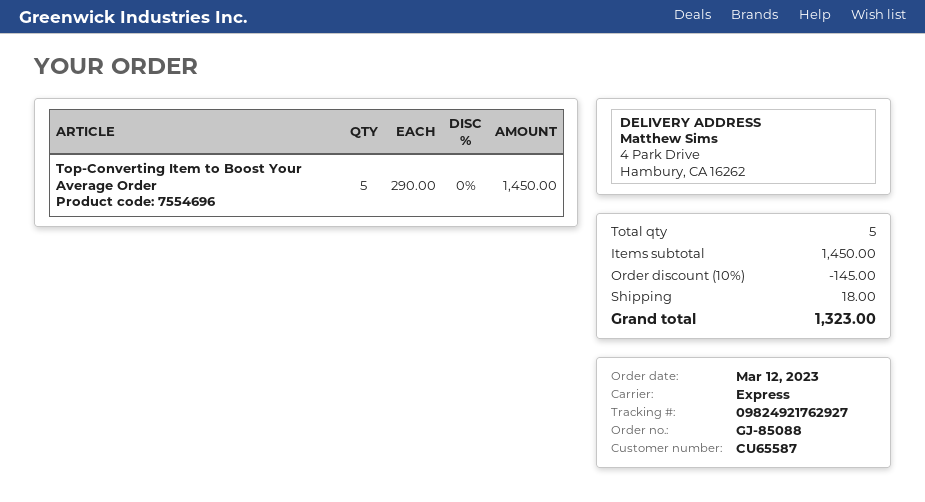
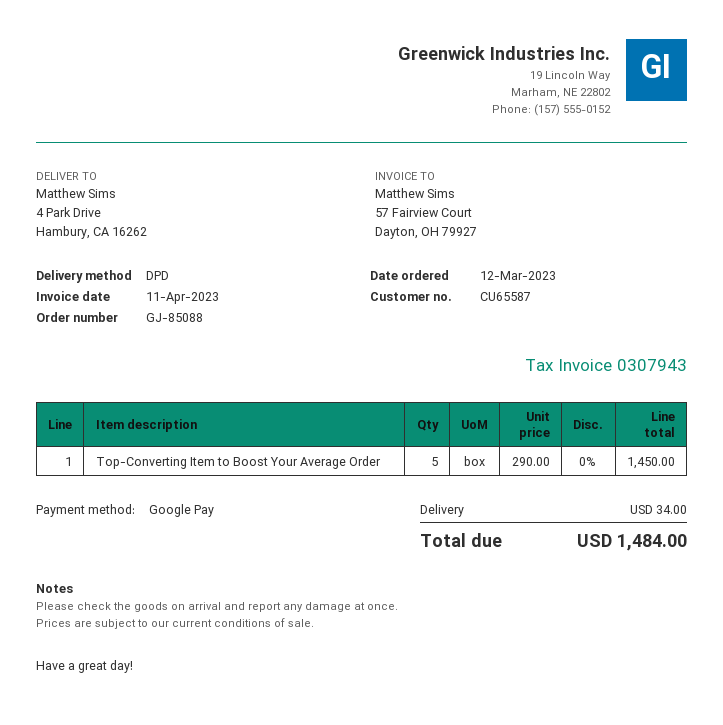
shipping method: express -> DPD
discount: 10% = 145.00 -> none
shipping: 18.00 -> 34.00
total: 1323.00 -> 1484.00

